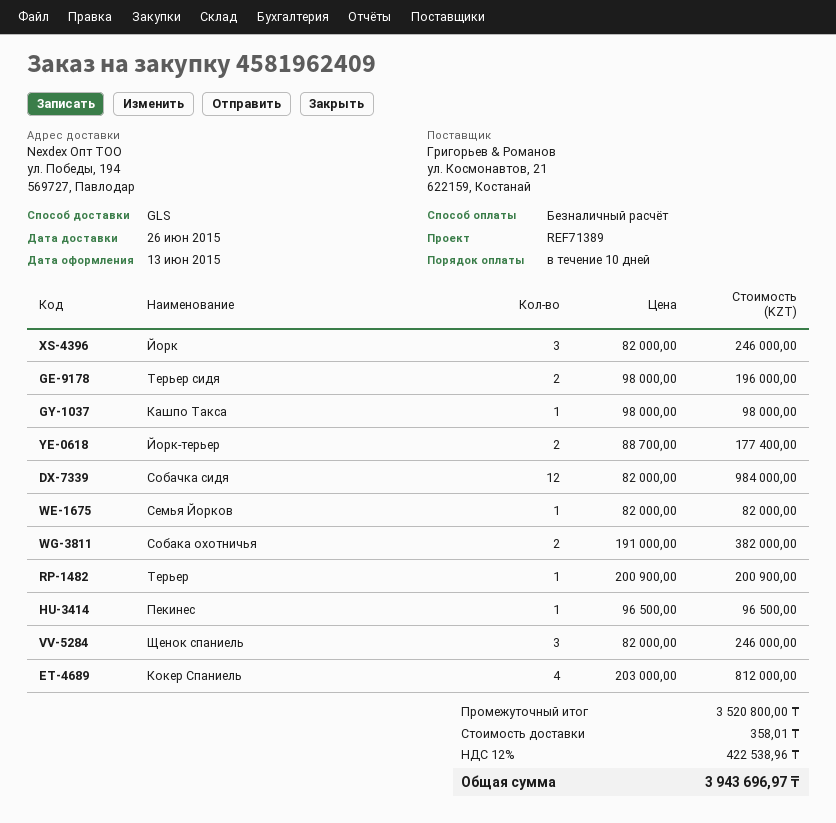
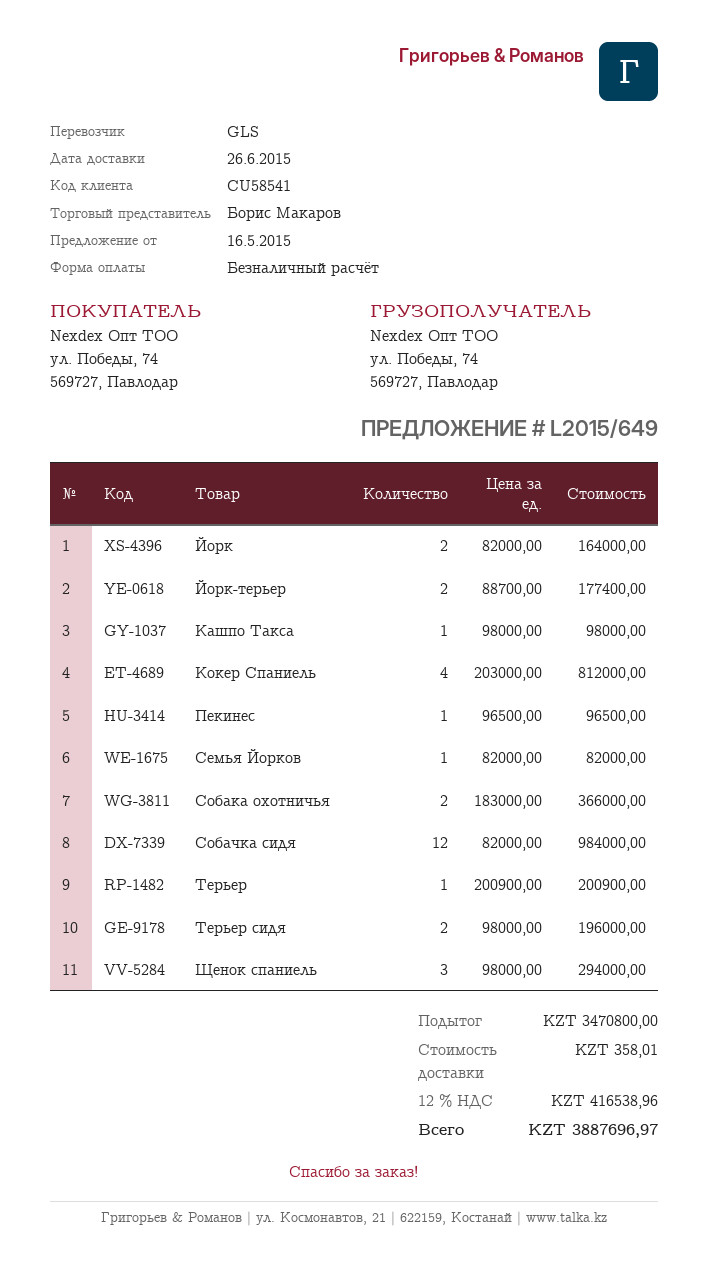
ship to: ул. Победы, 194, 569727, Павлодар -> ул. Победы, 74, 569727, Павлодар
Йорк: 3 x 82000.00 = 246000.00 -> 2 x 82000.00 = 164000.00
Собака охотничья: 2 x 191000.00 = 382000.00 -> 2 x 183000.00 = 366000.00
Щенок спаниель: 3 x 82000.00 = 246000.00 -> 3 x 98000.00 = 294000.00
subtotal: 3520800.00 -> 3470800.00
tax: 12% = 422538.96 -> 12% = 416538.96
total: 3943696.97 -> 3887696.97

